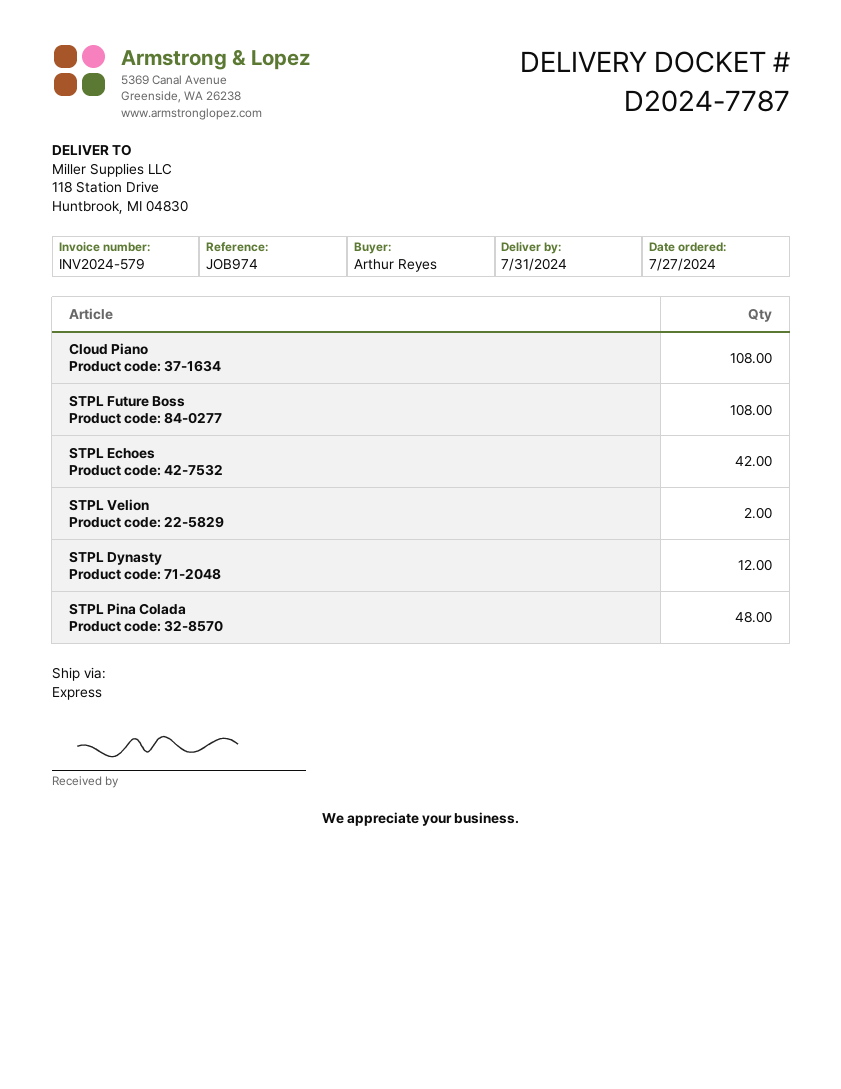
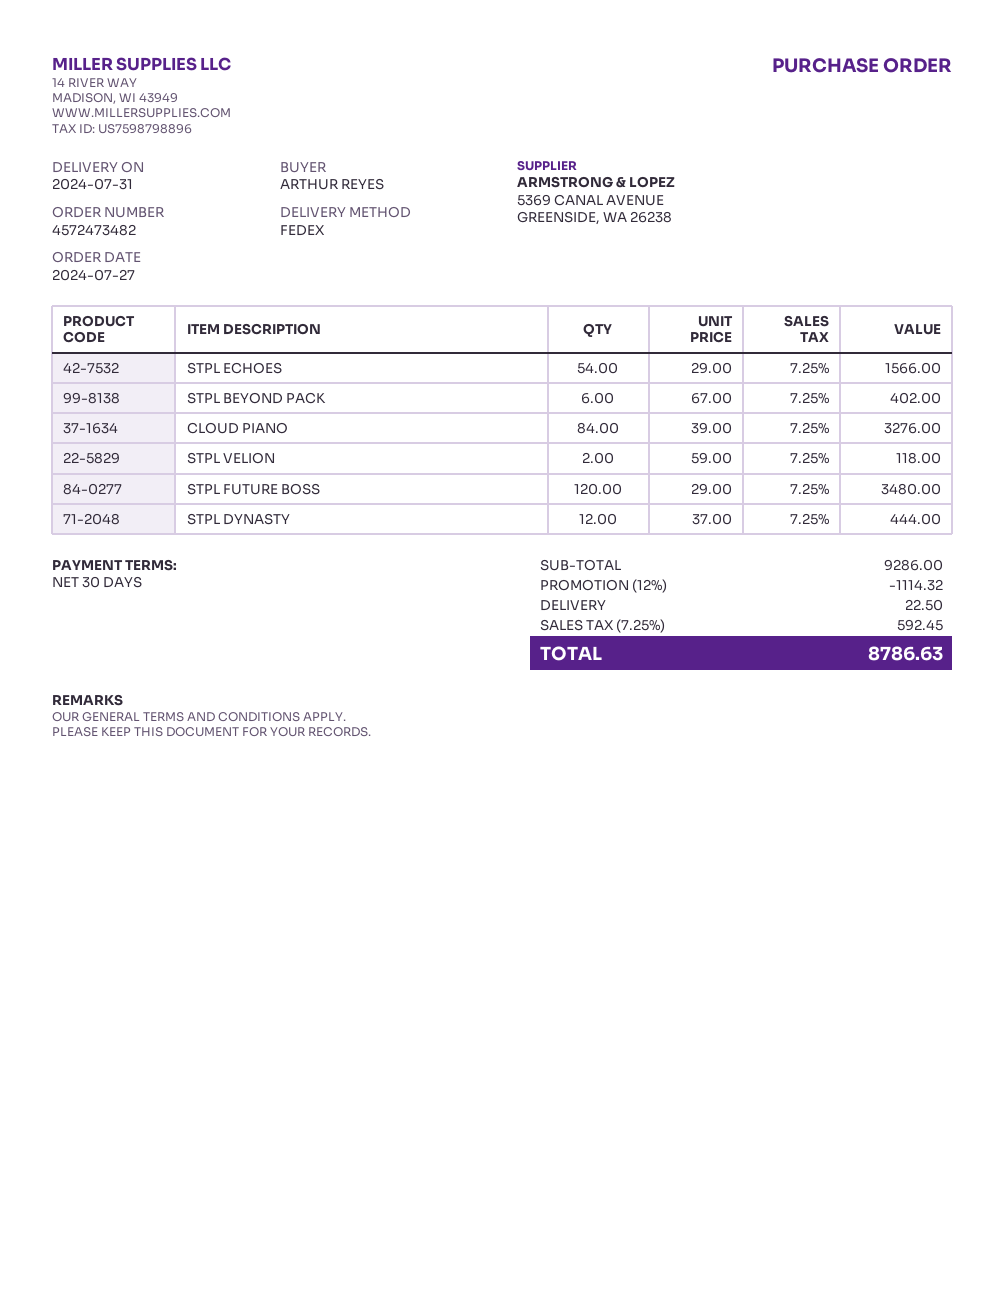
shipping method: express -> FedEx
Cloud Piano: 108 -> 84
STPL Future Boss: 108 -> 120
STPL Echoes: 42 -> 54
STPL Pina Colada: 48 -> none
STPL BEYOND PACK: none -> 6

